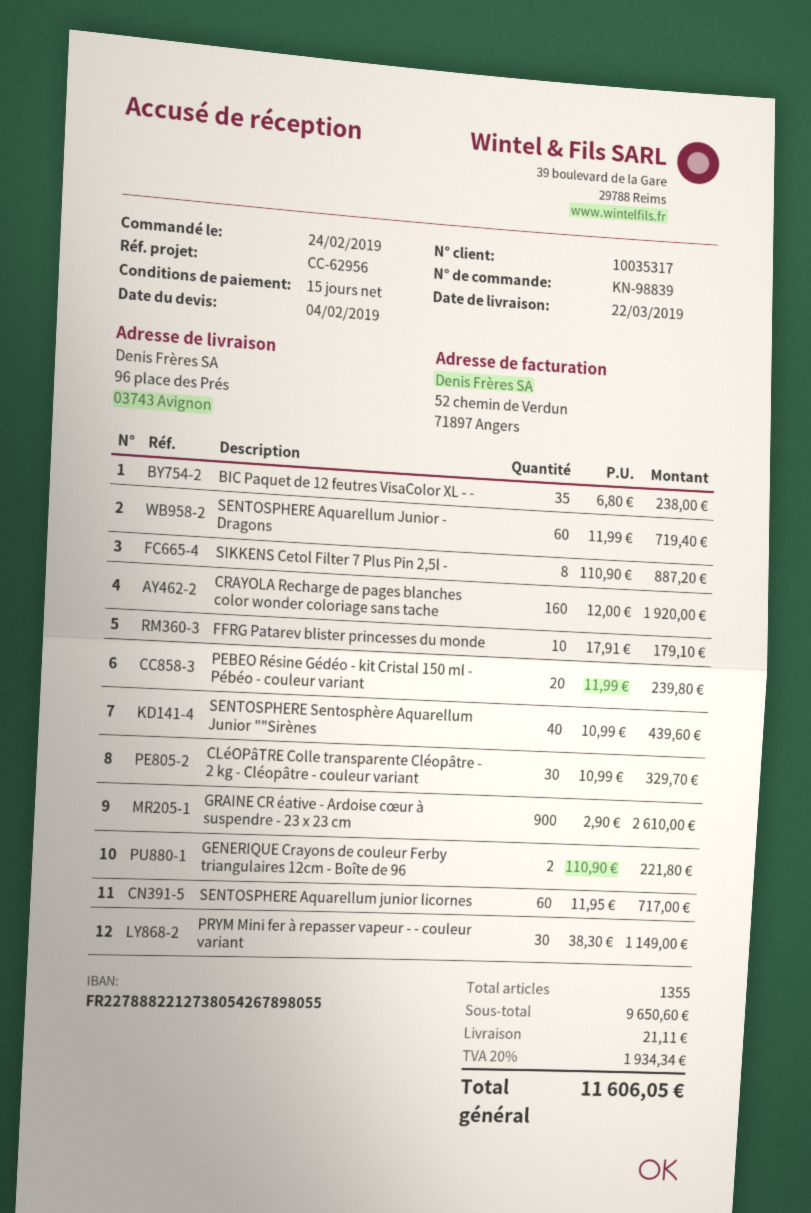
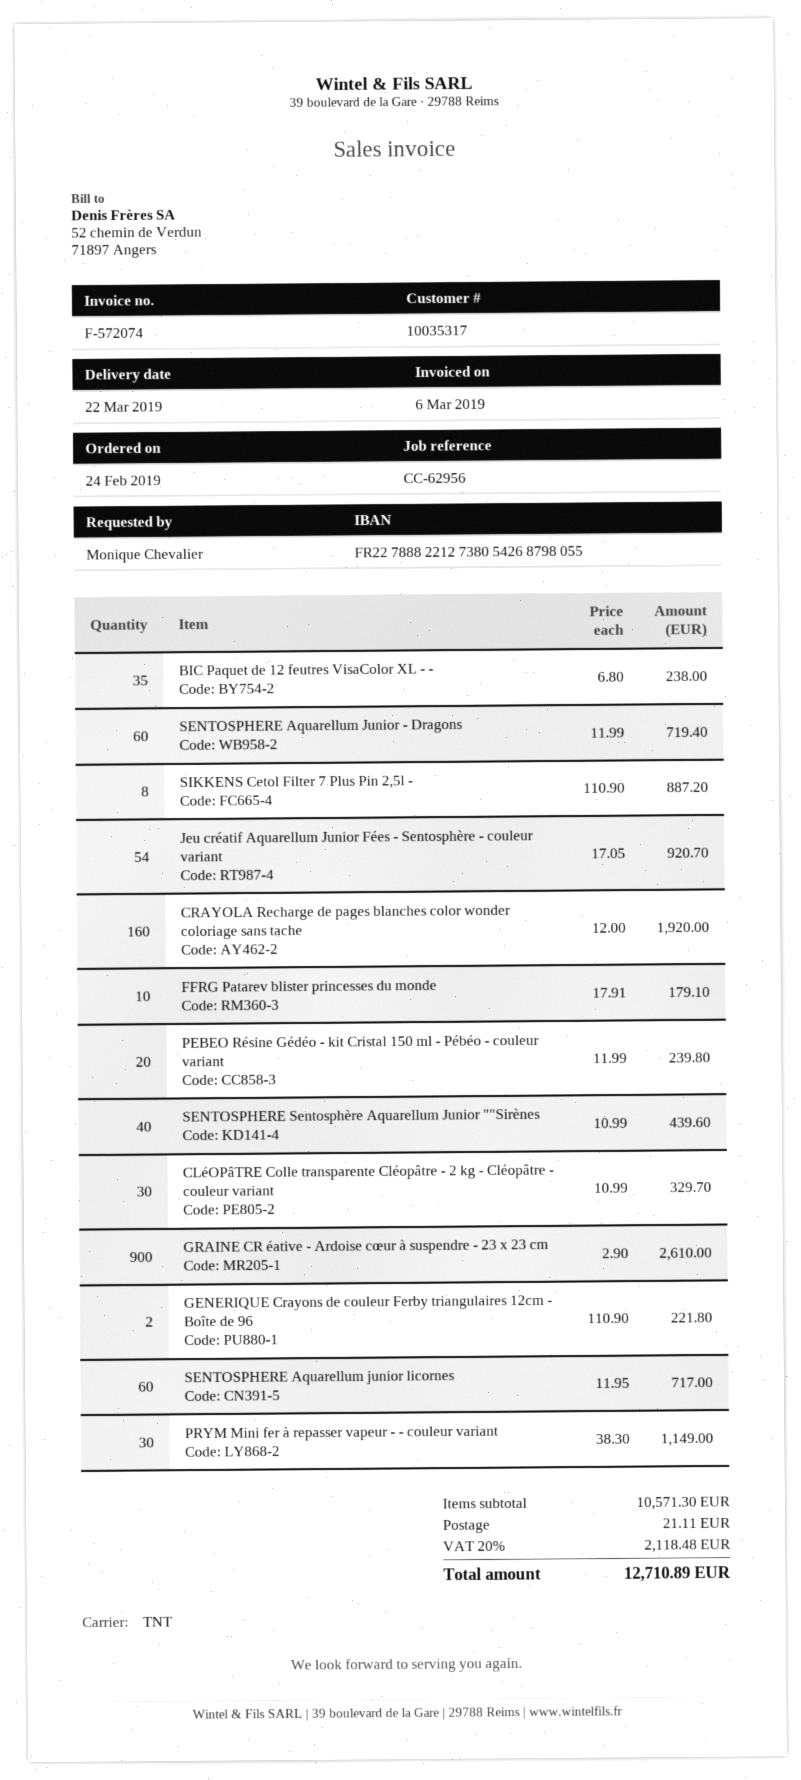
bank account: FR2278882212738054267898055 -> FR2278882212738054268798055
Jeu créatif Aquarellum Junior Fées - Sentosphère - couleur variant: none -> 54 x 17.05 = 920.70
subtotal: 9650.60 -> 10571.30
tax: 20% = 1934.34 -> 20% = 2118.48
total: 11606.05 -> 12710.89

